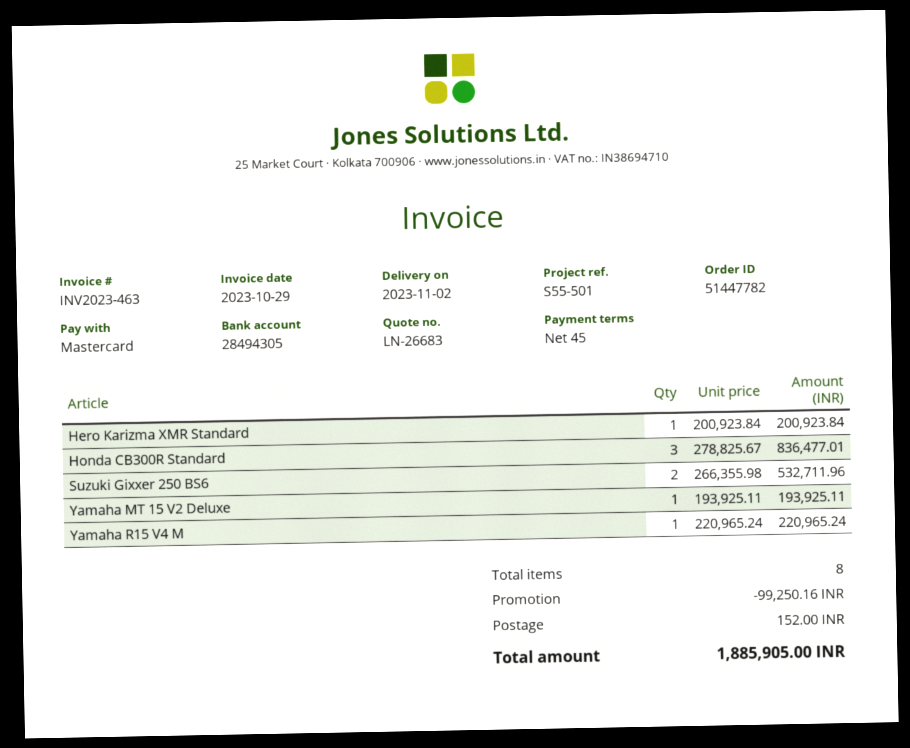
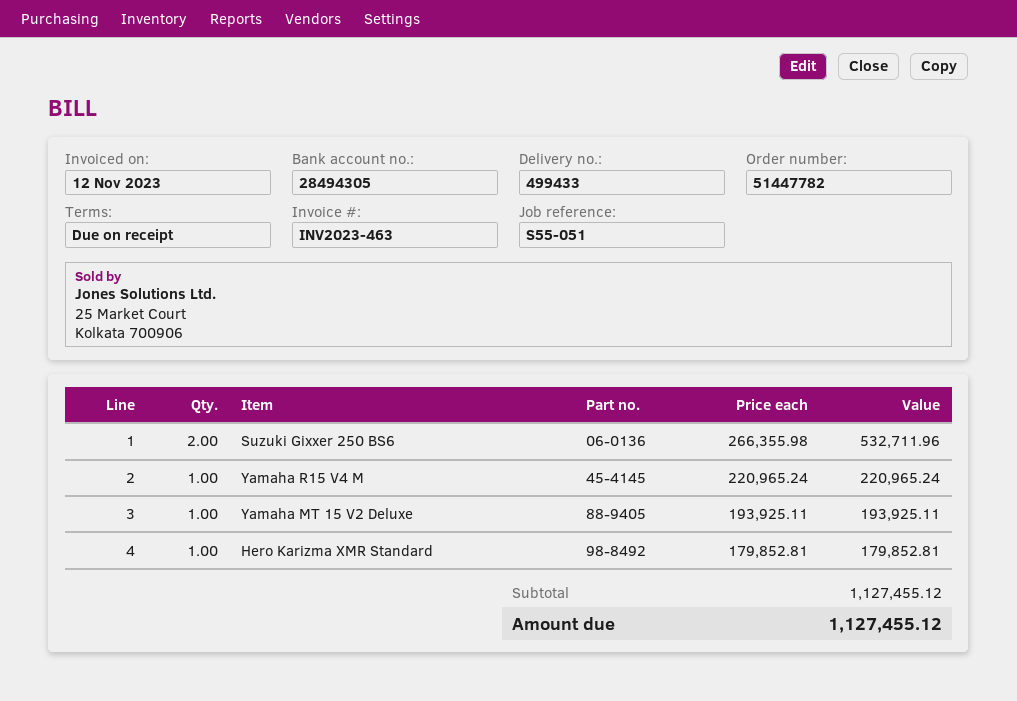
invoice date: 2023-10-29 -> 2023-11-12
payment terms: 45 days -> on receipt
reference: S55-501 -> S55-051
Hero Karizma XMR Standard: 1 x 200923.84 = 200923.84 -> 1 x 179852.81 = 179852.81
Honda CB300R Standard: 3 x 278825.67 = 836477.01 -> none
discount: 99250.16 -> none
shipping: 152.00 -> none
total: 1885905.00 -> 1127455.12

